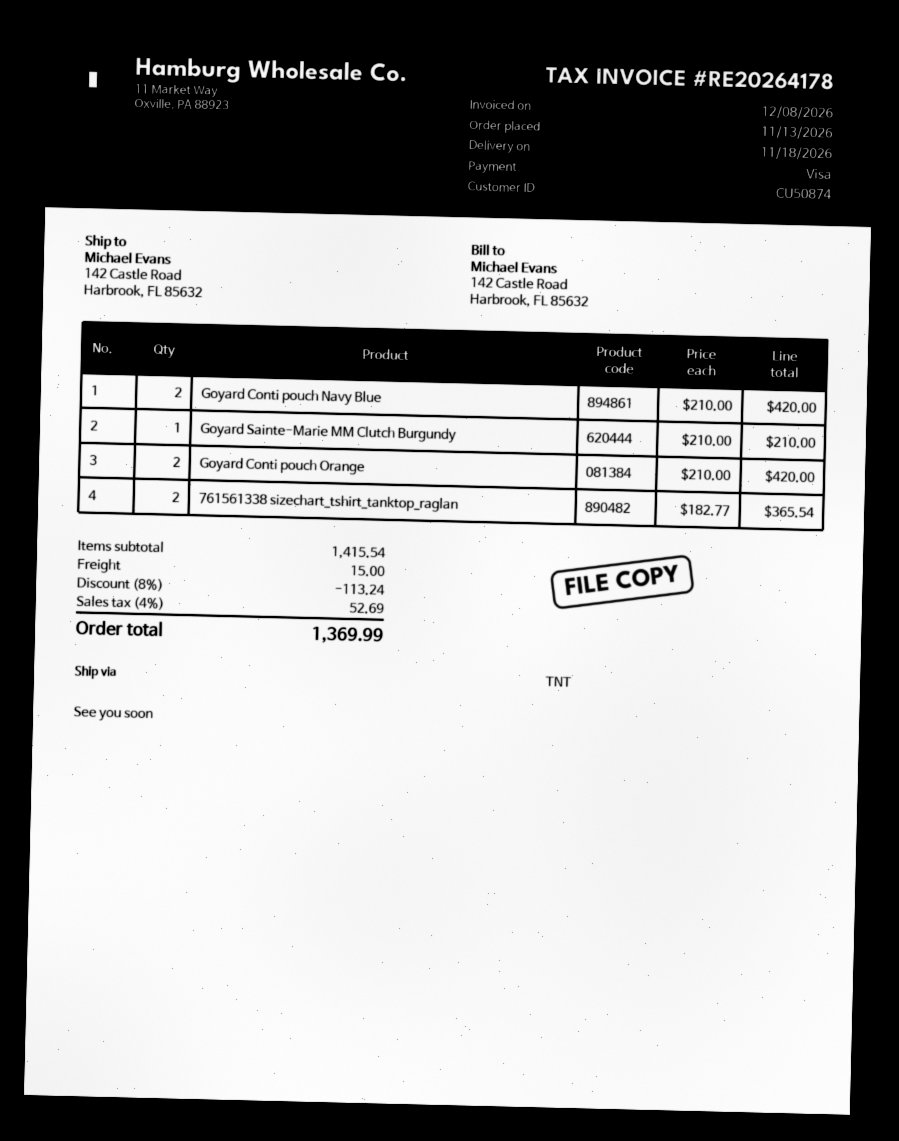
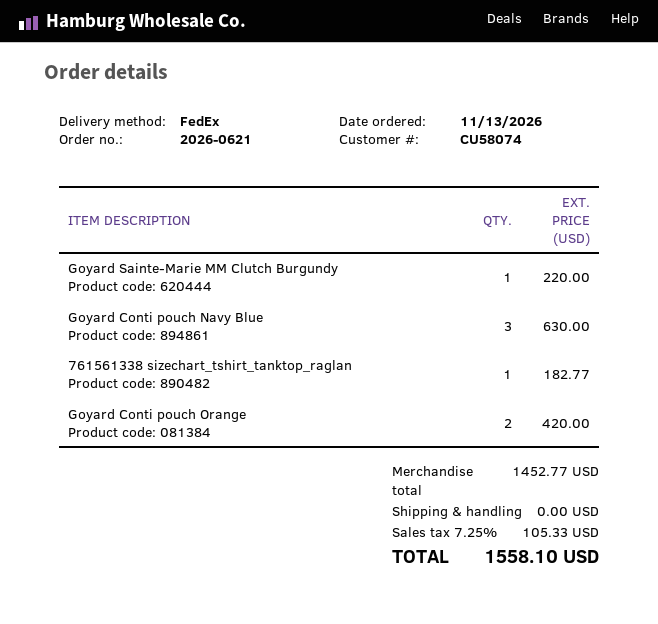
customer number: CU50874 -> CU58074
shipping method: TNT -> FedEx
Goyard Conti pouch Navy Blue: 2 for 420.00 -> 3 for 630.00
Goyard Sainte-Marie MM Clutch Burgundy: 1 for 210.00 -> 1 for 220.00
761561338 sizechart_tshirt_tanktop_raglan: 2 for 365.54 -> 1 for 182.77
subtotal: 1415.54 -> 1452.77
discount: 8% = 113.24 -> none
shipping: 15.00 -> 0.00
tax: 4% = 52.69 -> 7.25% = 105.33
total: 1369.99 -> 1558.10

